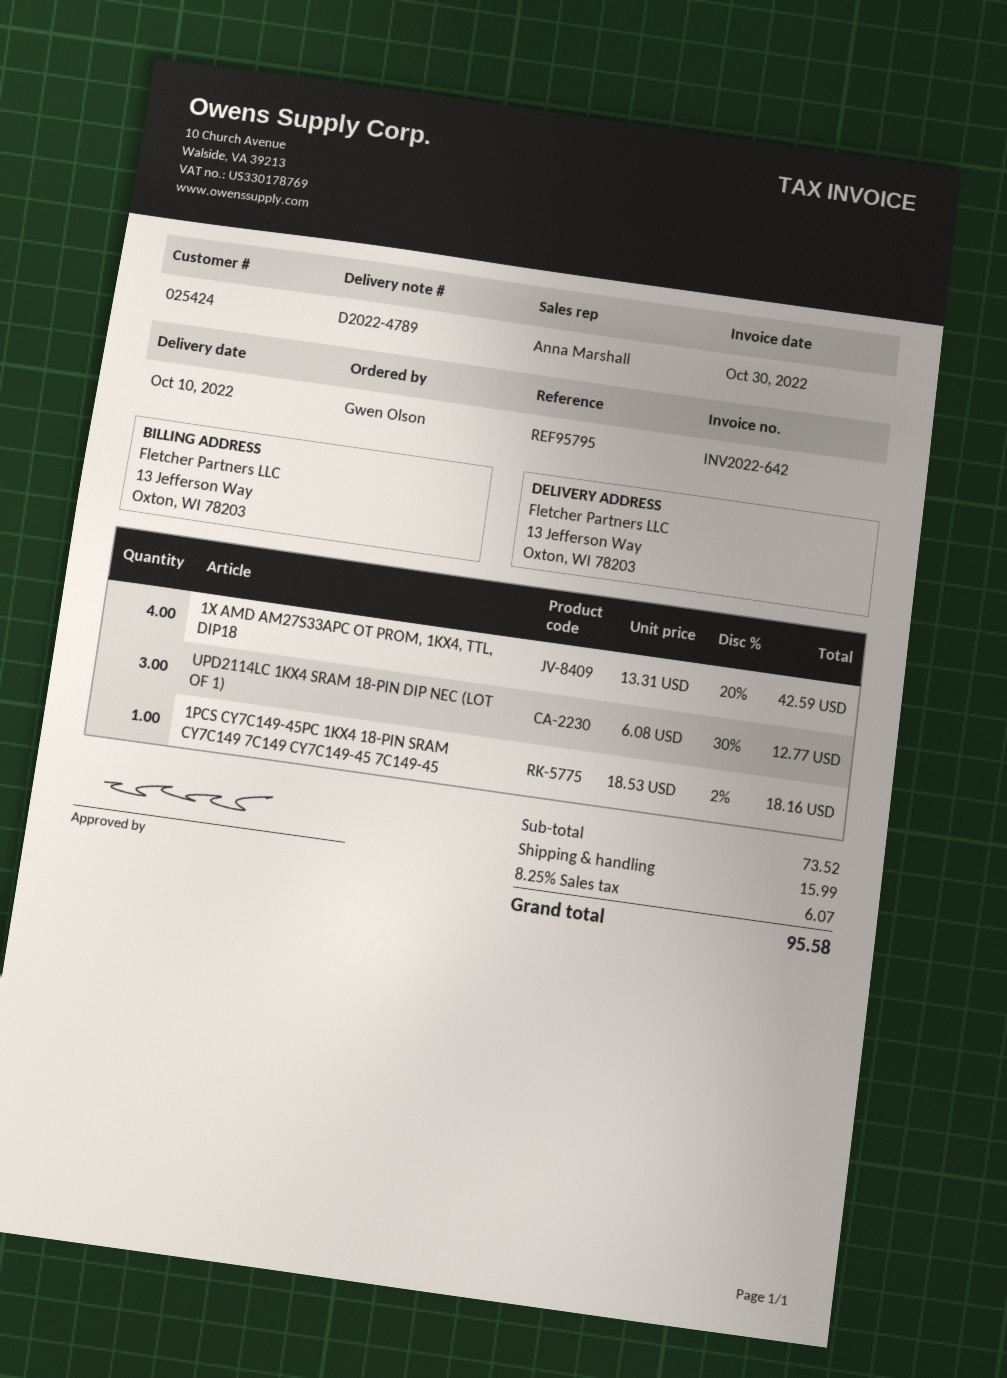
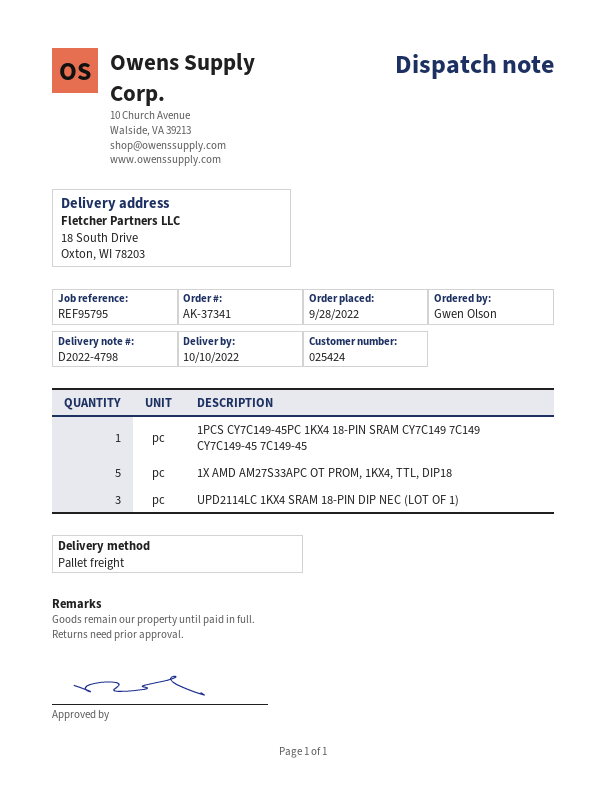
delivery note number: D2022-4789 -> D2022-4798
ship to: 13 Jefferson Way, Oxton, WI 78203 -> 18 South Drive, Oxton, WI 78203
1X AMD AM27S33APC OT PROM, 1KX4, TTL, DIP18: 4 -> 5

